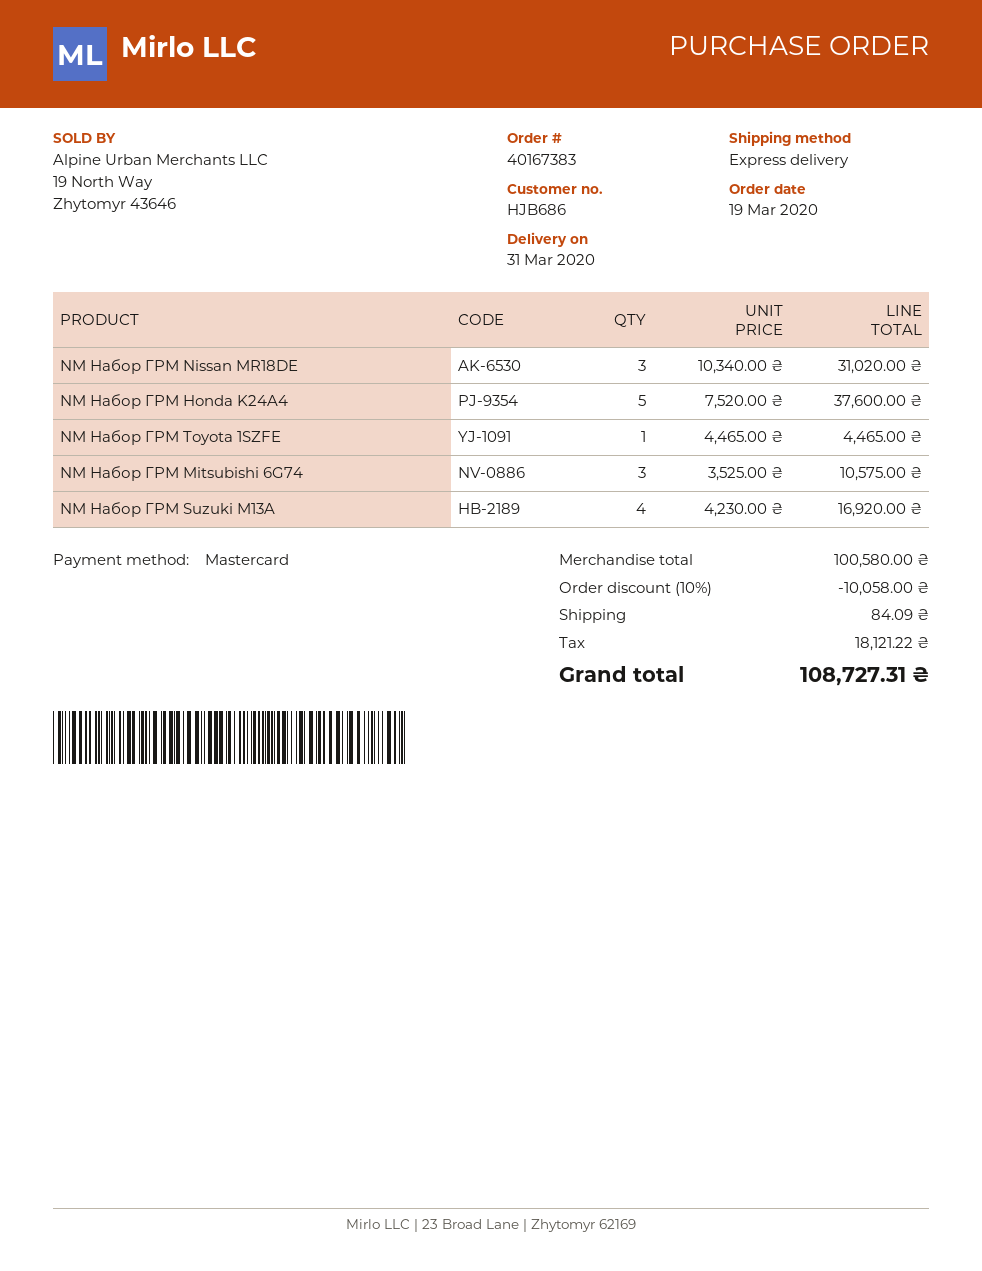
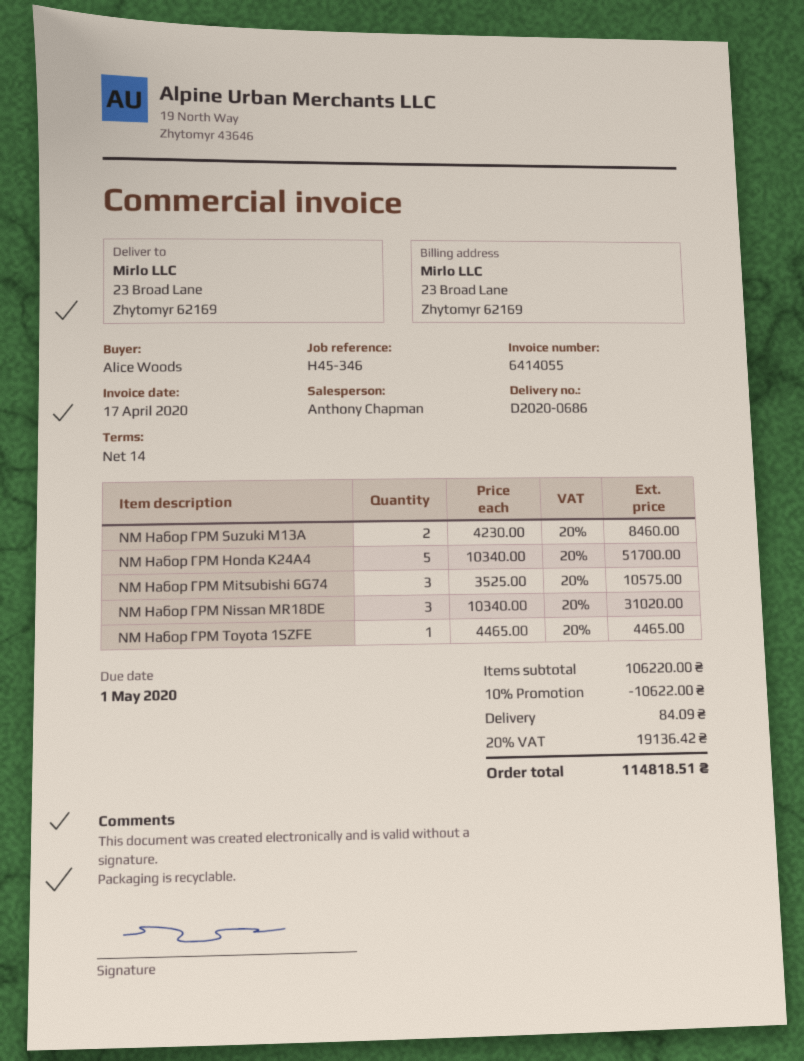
NM Набор ГРМ Honda K24A4: 5 x 7520.00 = 37600.00 -> 5 x 10340.00 = 51700.00
NM Набор ГРМ Suzuki M13A: 4 x 4230.00 = 16920.00 -> 2 x 4230.00 = 8460.00
subtotal: 100580.00 -> 106220.00
discount: 10% = 10058.00 -> 10% = 10622.00
tax: 18121.22 -> 19136.42
total: 108727.31 -> 114818.51

